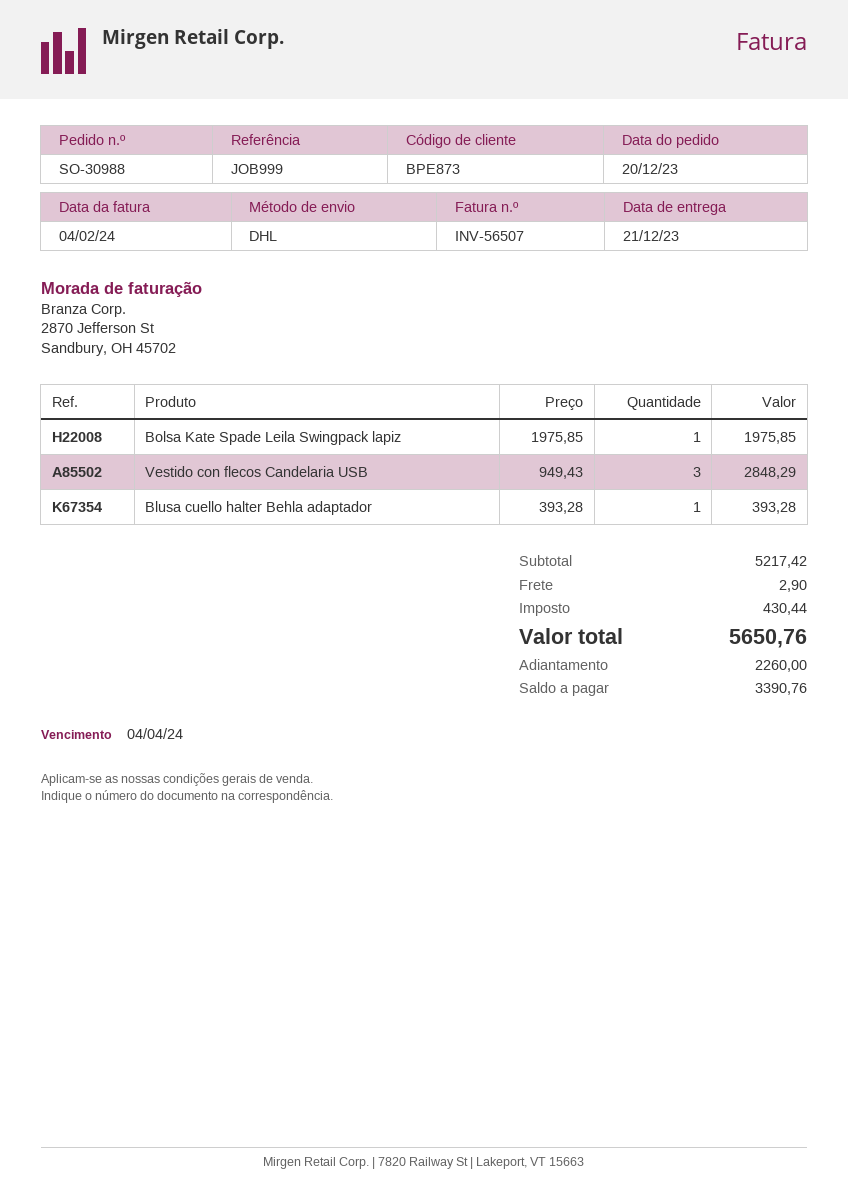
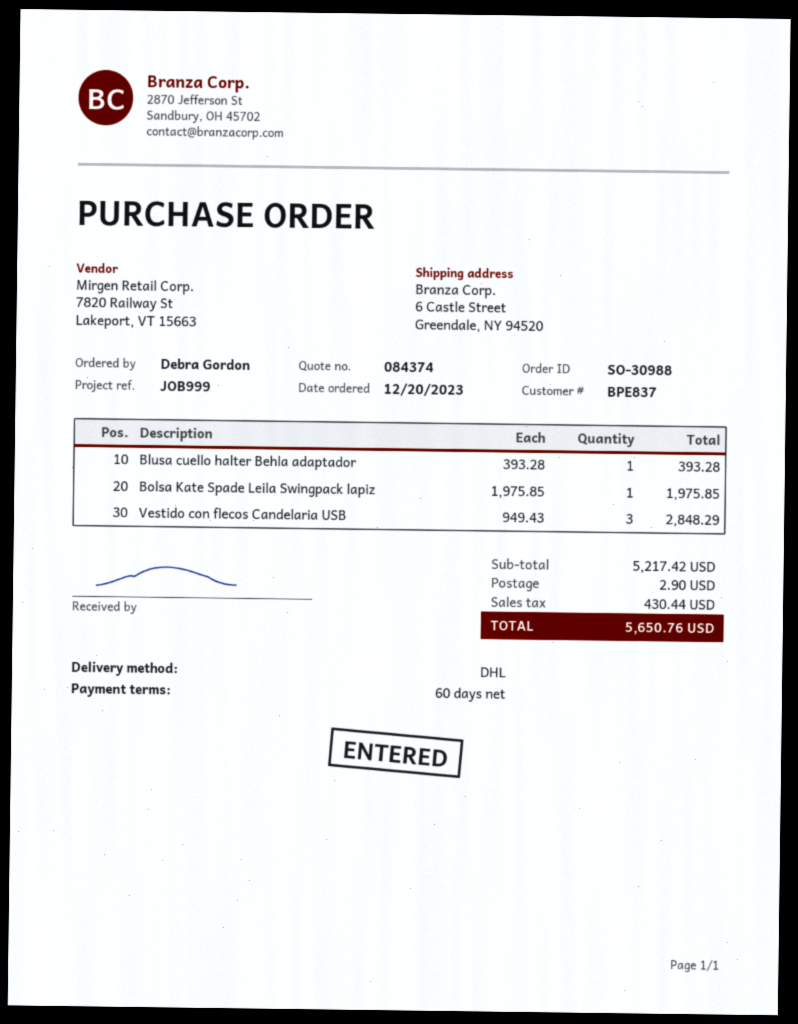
customer number: BPE873 -> BPE837

